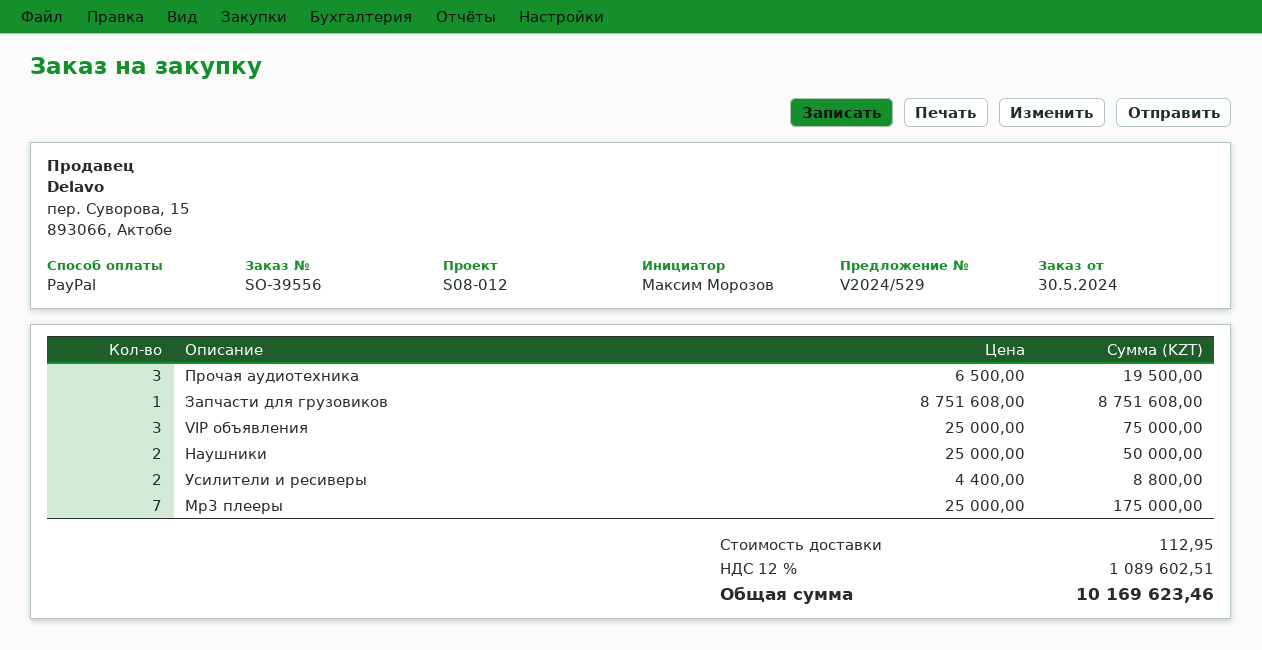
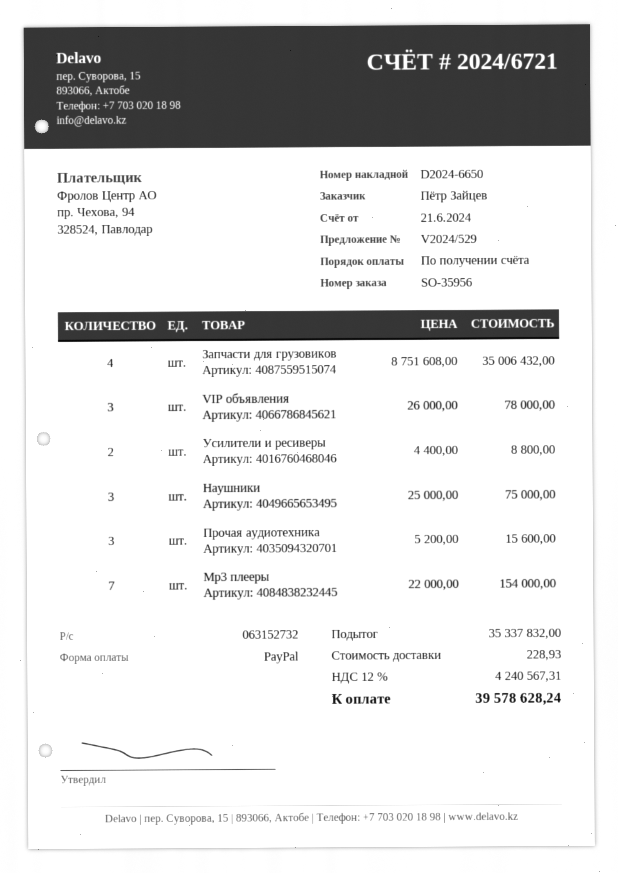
order number: SO-39556 -> SO-35956
ordered by: Максим Морозов -> Пётр Зайцев
Прочая аудиотехника: 3 x 6500.00 = 19500.00 -> 3 x 5200.00 = 15600.00
Запчасти для грузовиков: 1 x 8751608.00 = 8751608.00 -> 4 x 8751608.00 = 35006432.00
VIP объявления: 3 x 25000.00 = 75000.00 -> 3 x 26000.00 = 78000.00
Наушники: 2 x 25000.00 = 50000.00 -> 3 x 25000.00 = 75000.00
Mp3 плееры: 7 x 25000.00 = 175000.00 -> 7 x 22000.00 = 154000.00
shipping: 112.95 -> 228.93
tax: 12% = 1089602.51 -> 12% = 4240567.31
total: 10169623.46 -> 39578628.24

